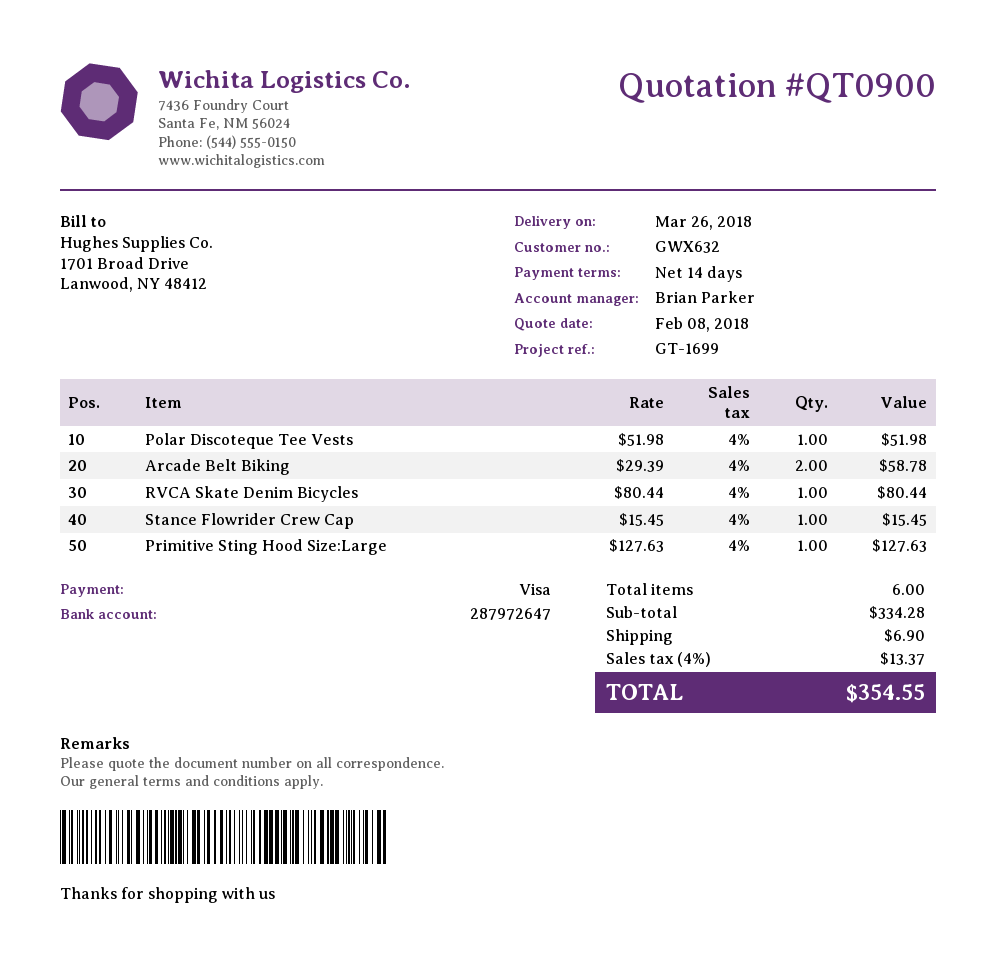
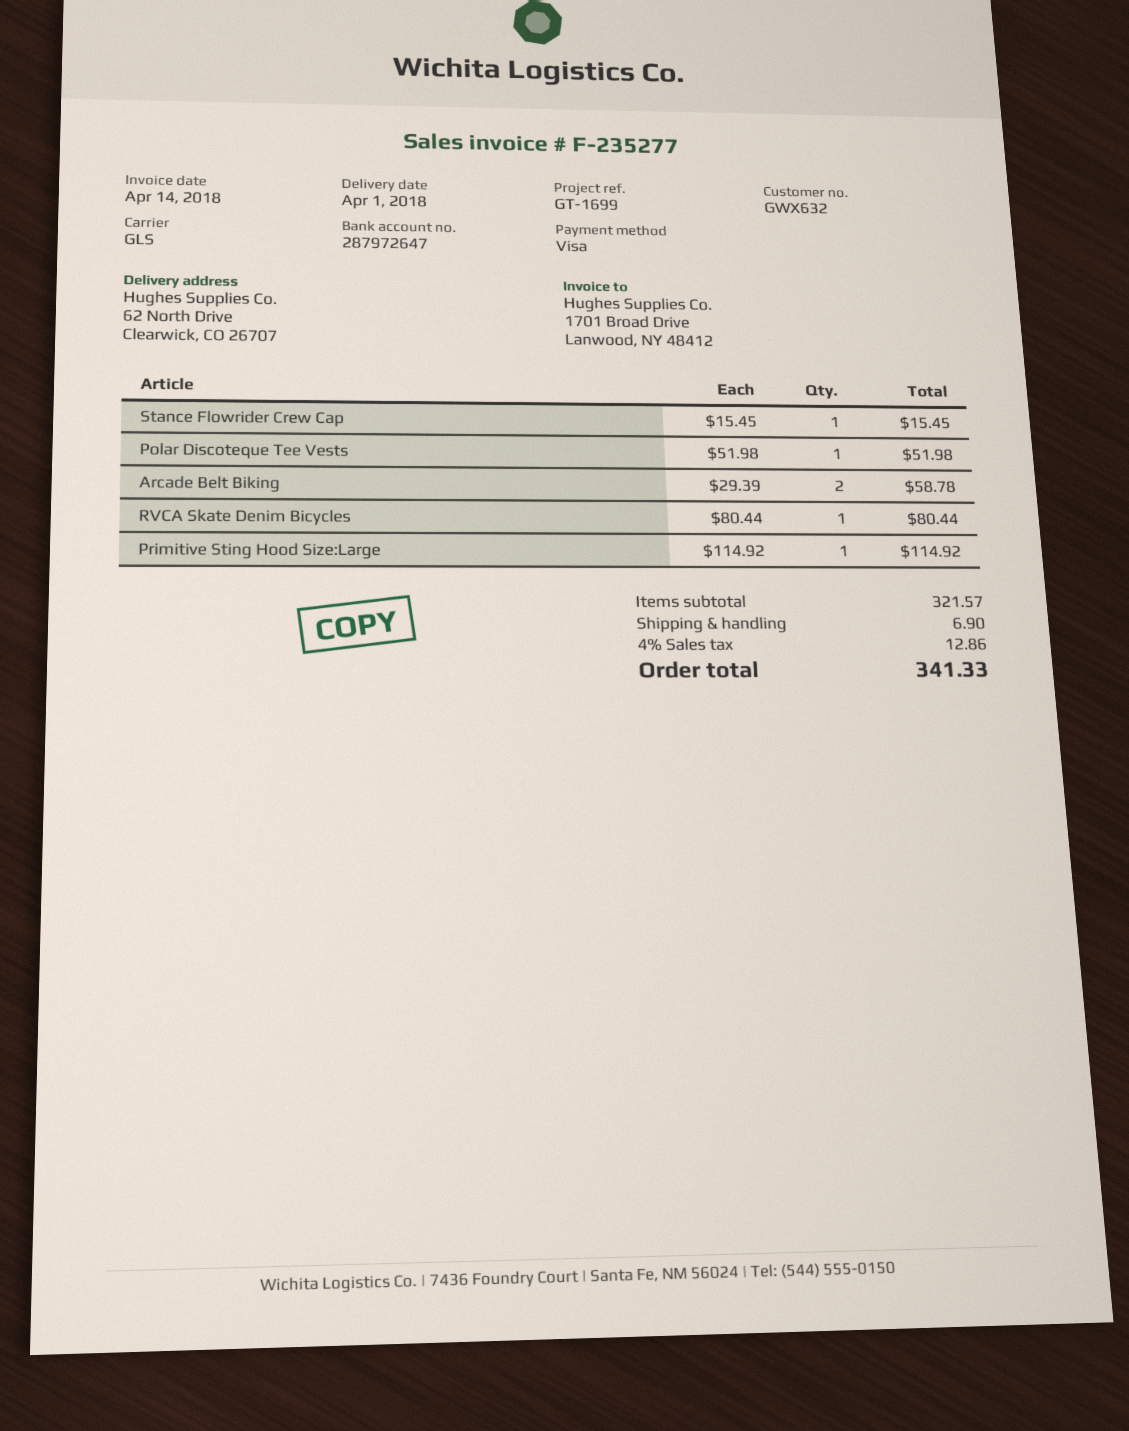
delivery date: 2018-03-26 -> 2018-04-01
Primitive Sting Hood Size:Large: 1 x 127.63 = 127.63 -> 1 x 114.92 = 114.92
subtotal: 334.28 -> 321.57
tax: 4% = 13.37 -> 4% = 12.86
total: 354.55 -> 341.33

